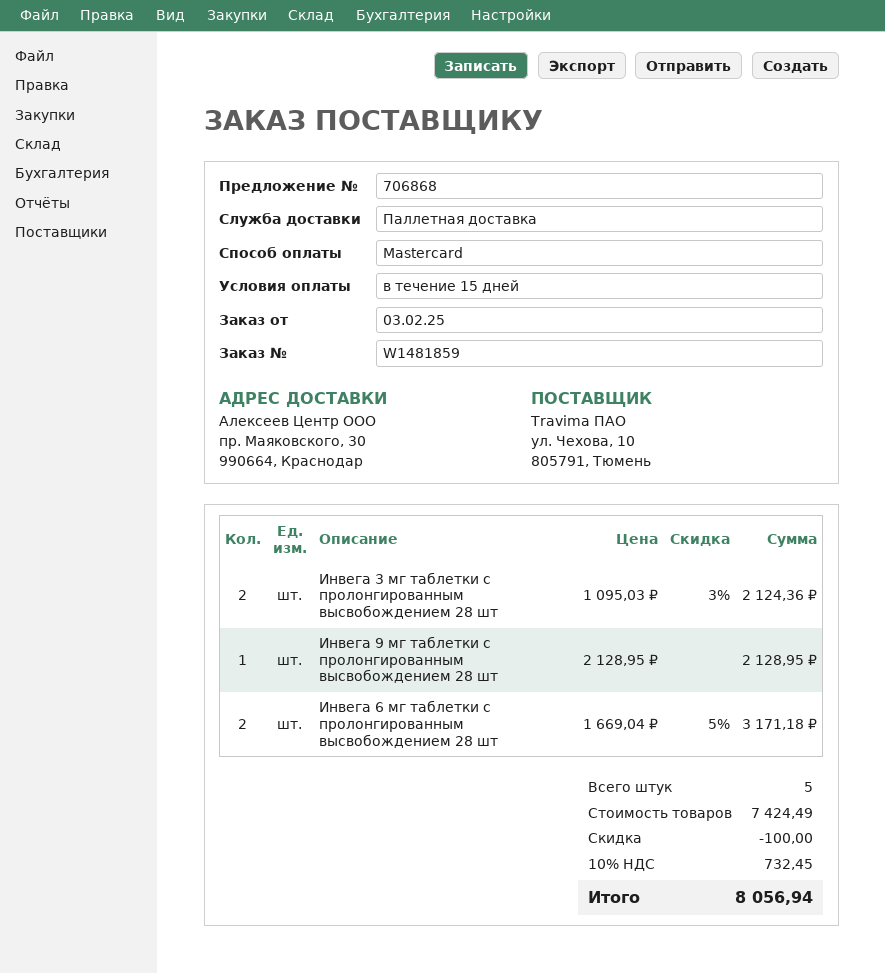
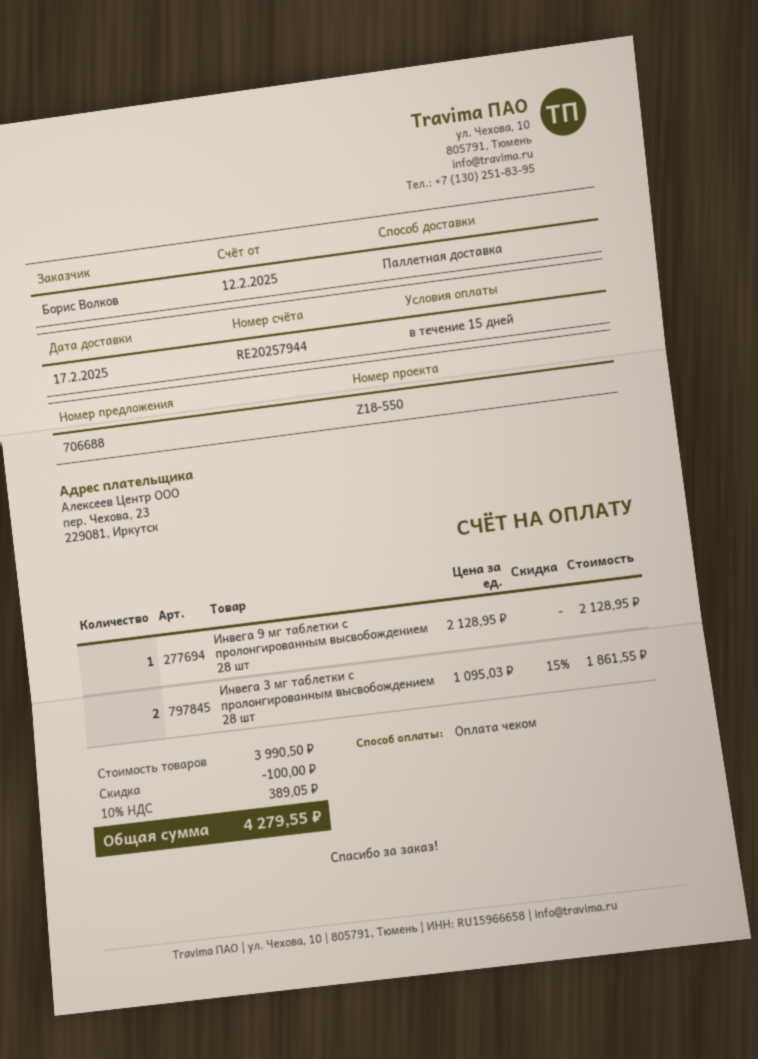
quote number: 706868 -> 706688
payment method: Mastercard -> cheque
Инвега 3 мг таблетки с пролонгированным высвобождением 28 шт: 2 x 1095.03 - 3% = 2124.36 -> 2 x 1095.03 - 15% = 1861.55
Инвега 6 мг таблетки с пролонгированным высвобождением 28 шт: 2 x 1669.04 - 5% = 3171.18 -> none
subtotal: 7424.49 -> 3990.50
tax: 10% = 732.45 -> 10% = 389.05
total: 8056.94 -> 4279.55

